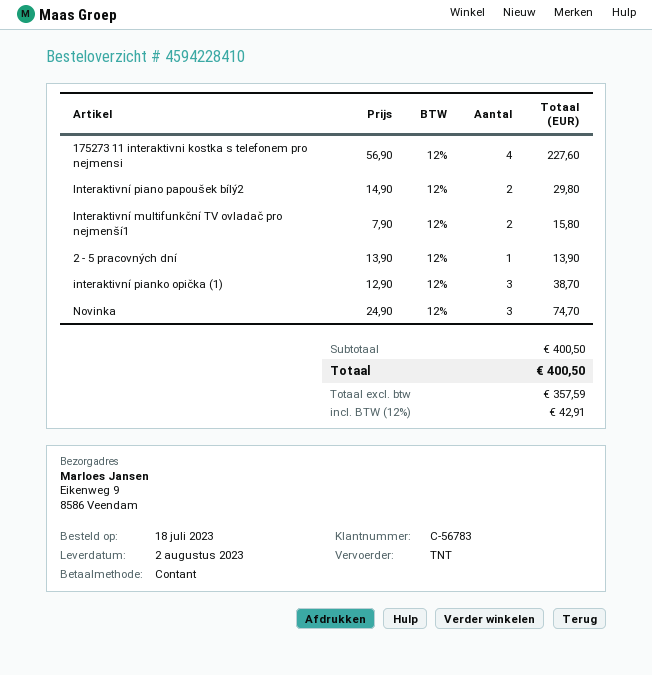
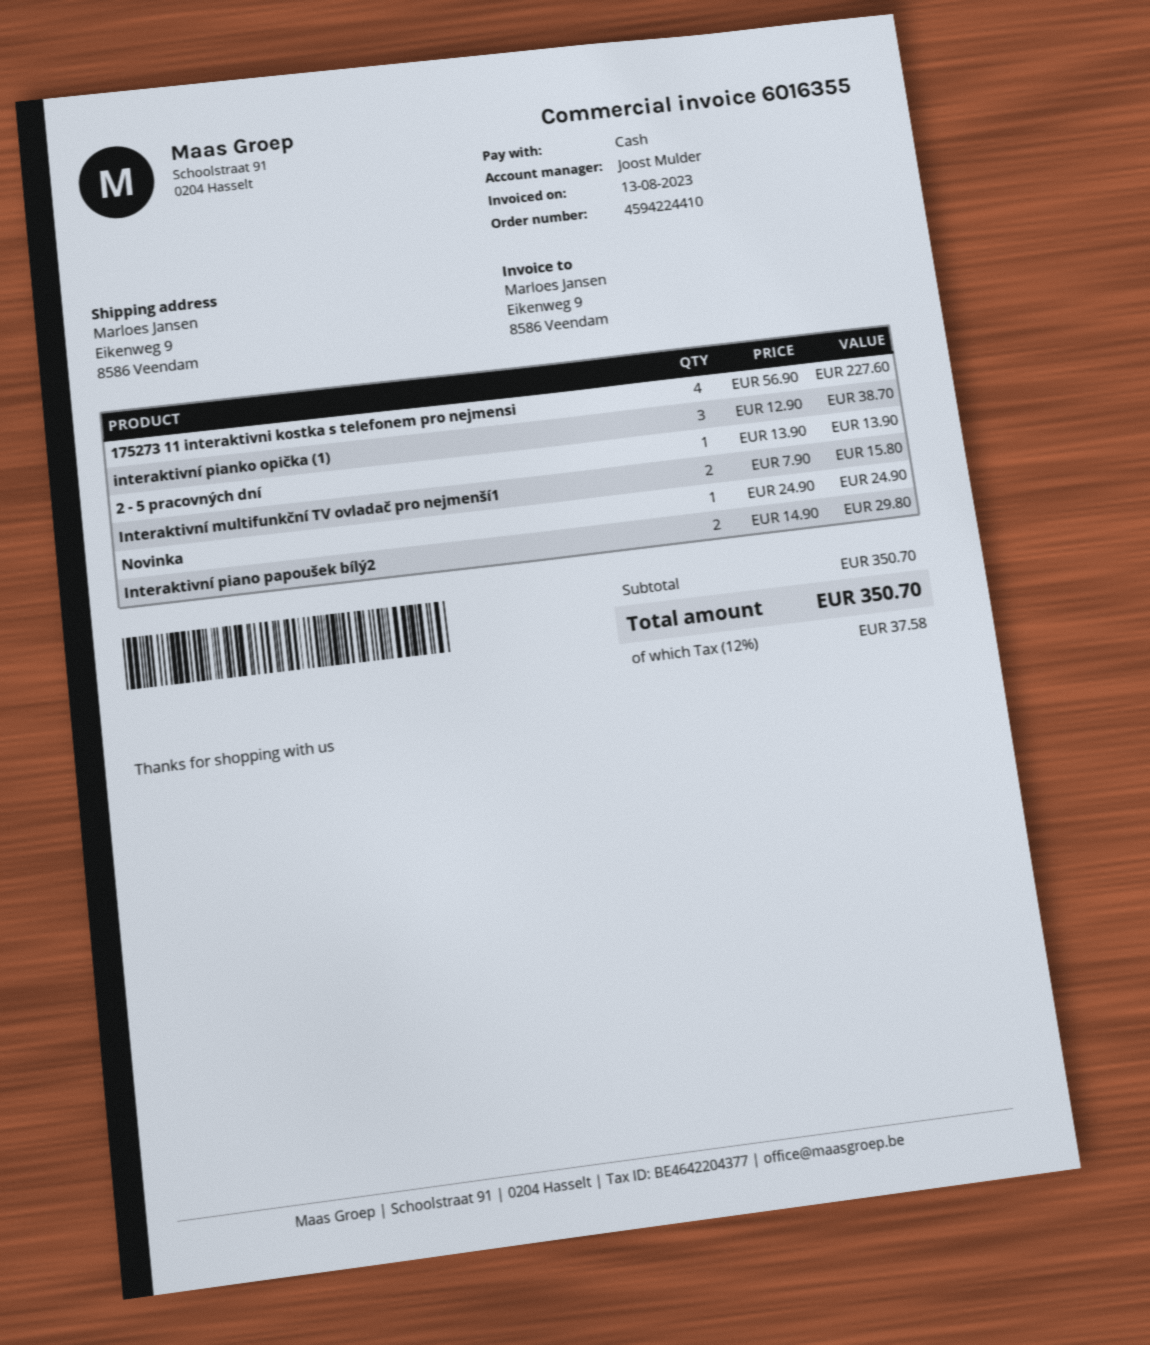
order number: 4594228410 -> 4594224410
Novinka: 3 x 24.90 = 74.70 -> 1 x 24.90 = 24.90
subtotal: 400.50 -> 350.70
tax: 12% = 42.91 -> 12% = 37.58
total: 400.50 -> 350.70

